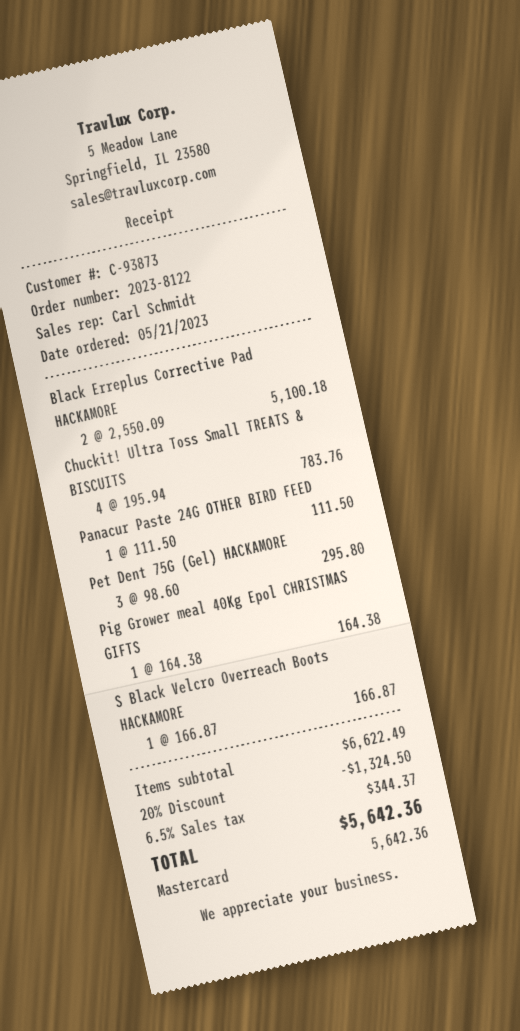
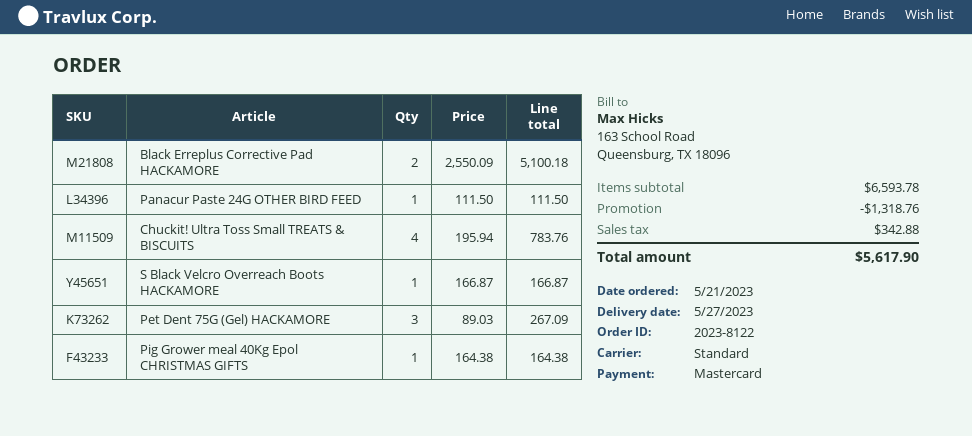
Pet Dent 75G (Gel) HACKAMORE: 3 x 98.60 = 295.80 -> 3 x 89.03 = 267.09
subtotal: 6622.49 -> 6593.78
discount: 1324.50 -> 1318.76
tax: 344.37 -> 342.88
total: 5642.36 -> 5617.90

